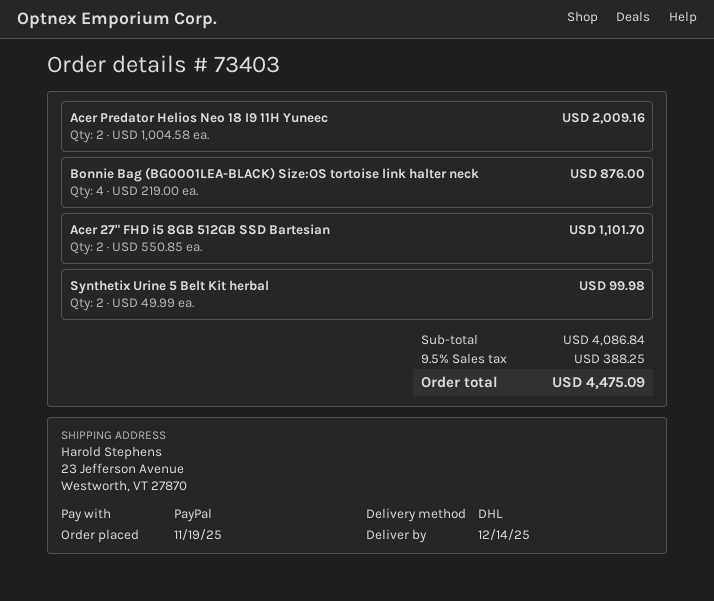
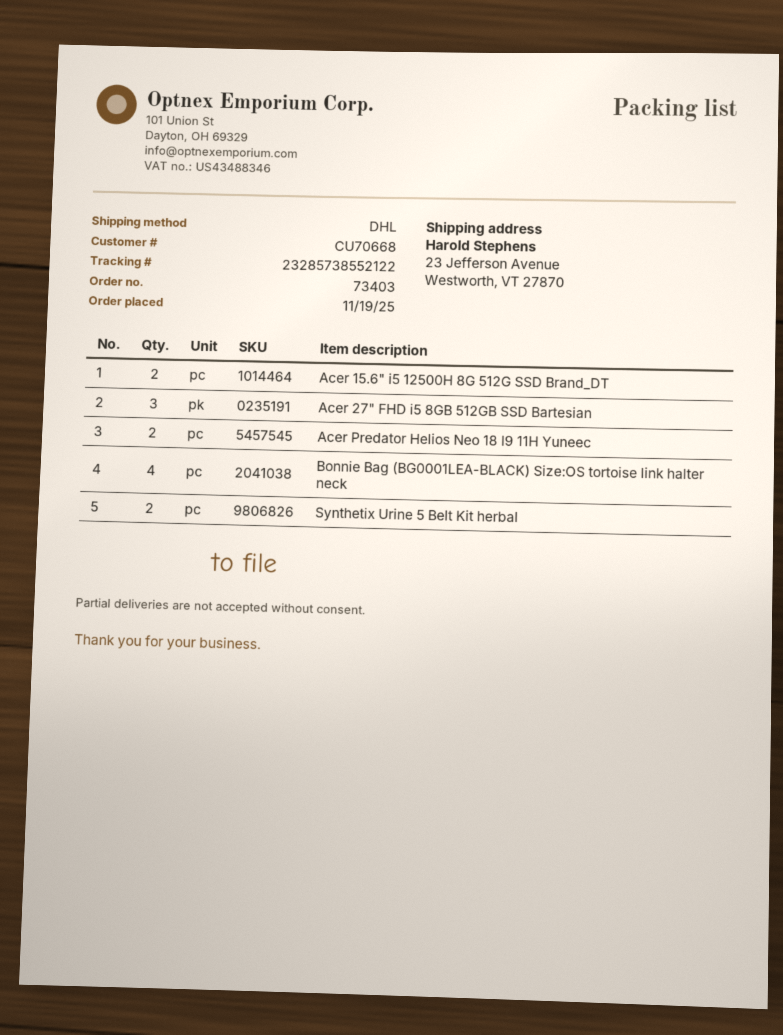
Acer 27" FHD i5 8GB 512GB SSD Bartesian: 2 -> 3
Acer 15.6" i5 12500H 8G 512G SSD Brand_DT: none -> 2

